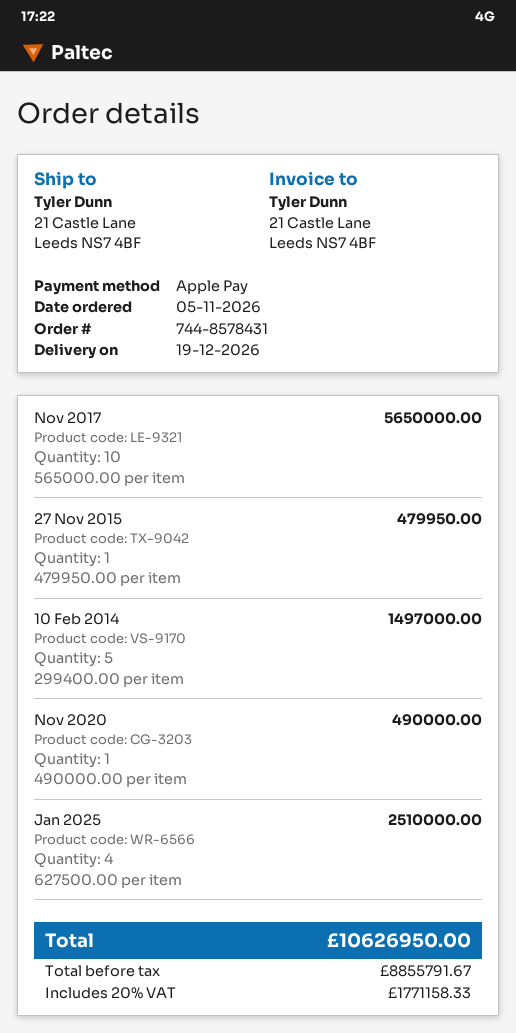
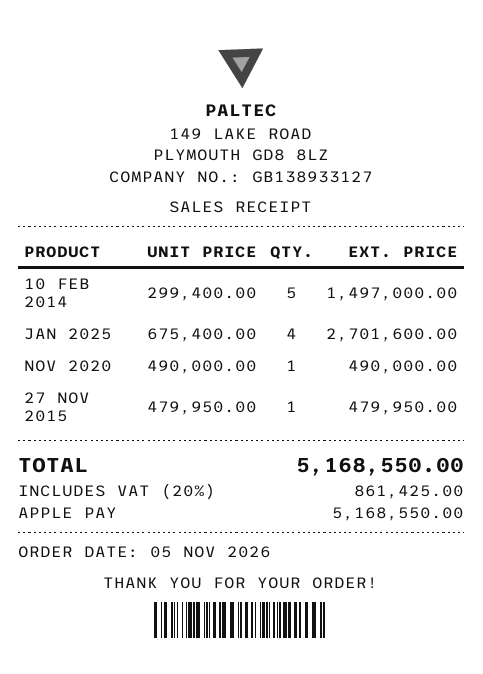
Nov 2017: 10 x 565000.00 = 5650000.00 -> none
Jan 2025: 4 x 627500.00 = 2510000.00 -> 4 x 675400.00 = 2701600.00
tax: 20% = 1771158.33 -> 20% = 861425.00
total: 10626950.00 -> 5168550.00

